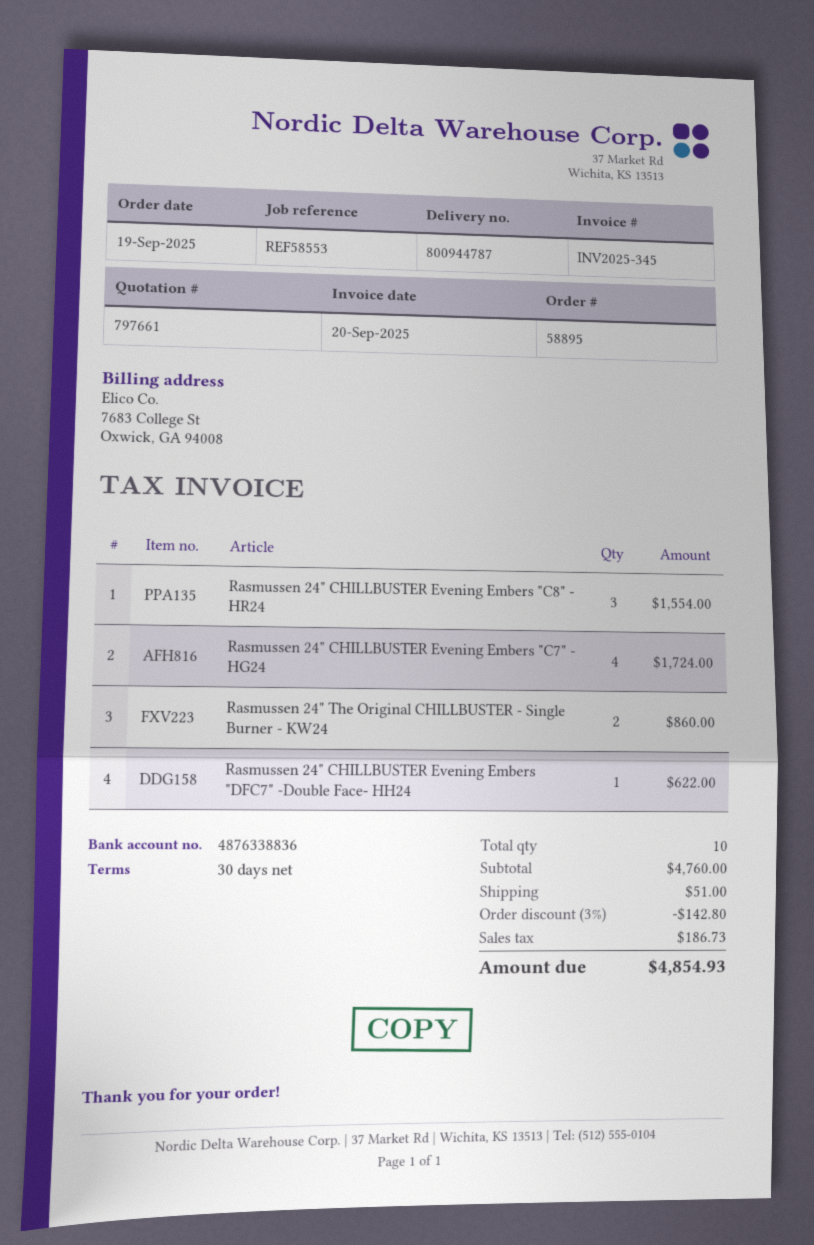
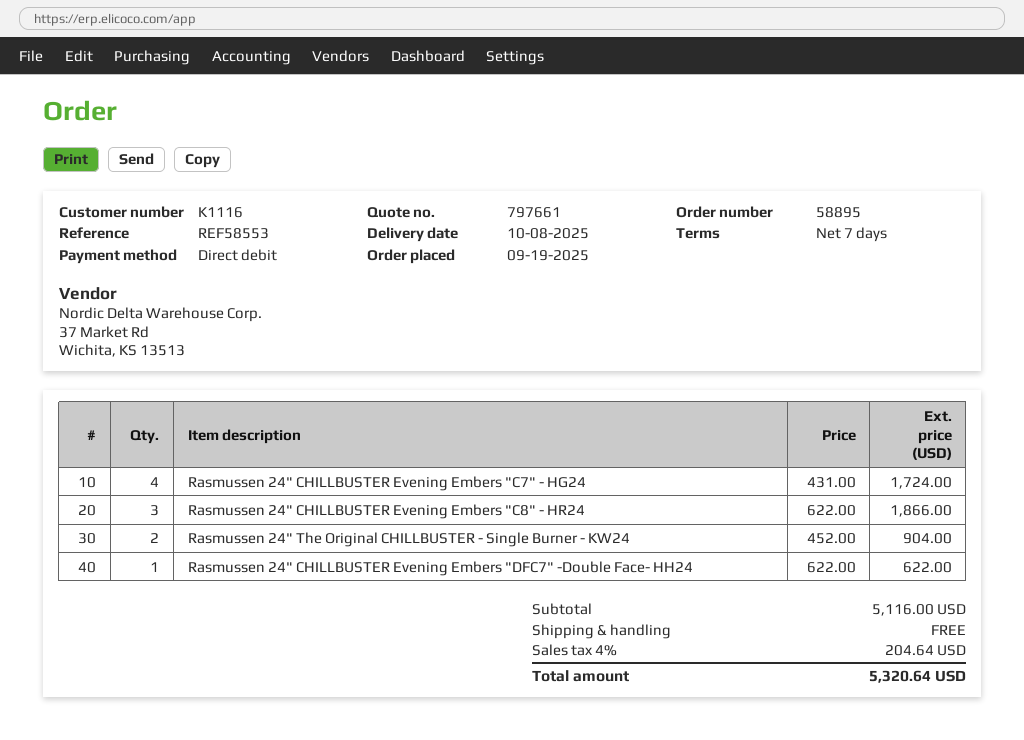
payment terms: 30 days -> 7 days
Rasmussen 24" CHILLBUSTER Evening Embers "C8" - HR24: 3 for 1554.00 -> 3 for 1866.00
Rasmussen 24" The Original CHILLBUSTER - Single Burner - KW24: 2 for 860.00 -> 2 for 904.00
subtotal: 4760.00 -> 5116.00
discount: 3% = 142.80 -> none
shipping: 51.00 -> 0.00
tax: 186.73 -> 204.64
total: 4854.93 -> 5320.64

